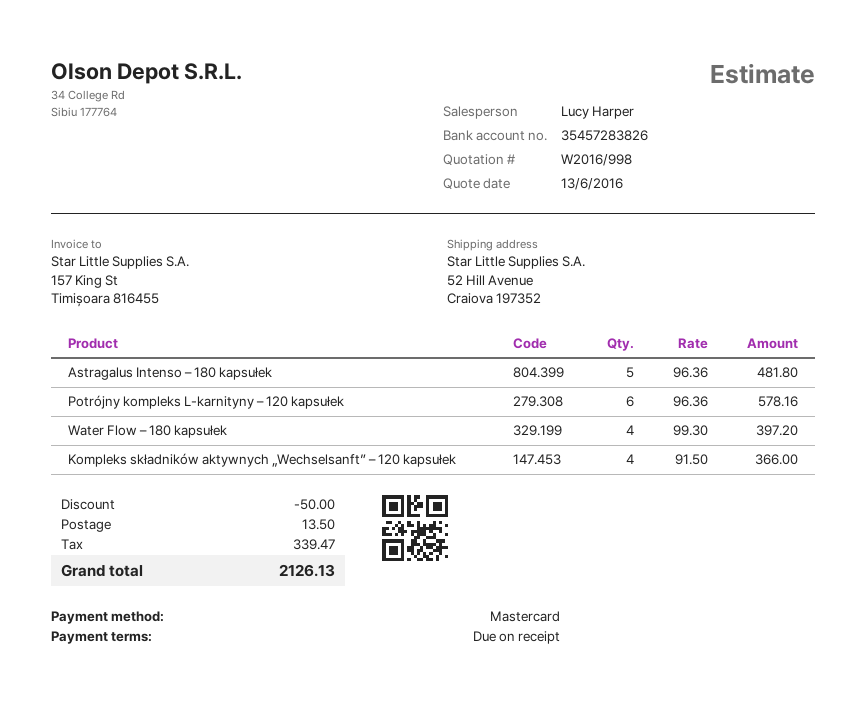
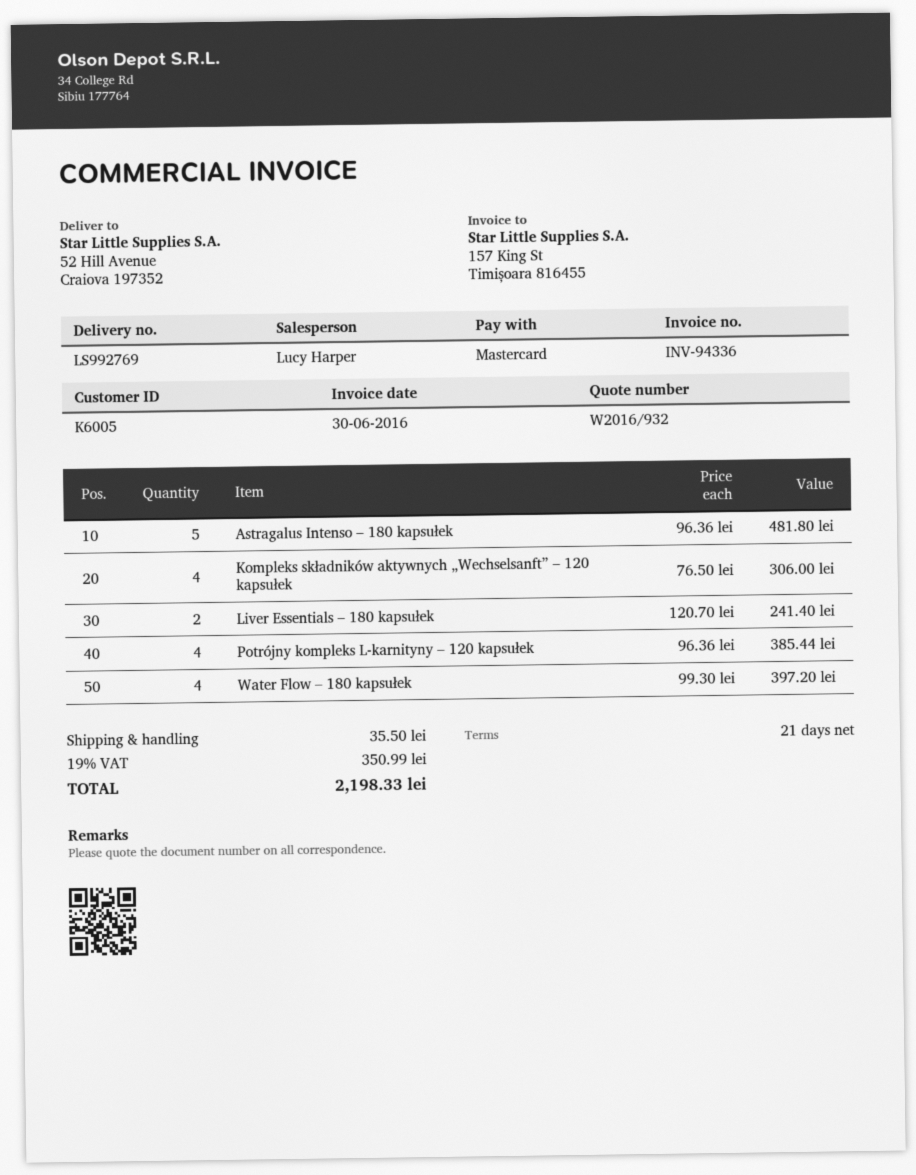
quote number: W2016/998 -> W2016/932
payment terms: on receipt -> 21 days
Potrójny kompleks L-karnityny – 120 kapsułek: 6 x 96.36 = 578.16 -> 4 x 96.36 = 385.44
Kompleks składników aktywnych „Wechselsanft” – 120 kapsułek: 4 x 91.50 = 366.00 -> 4 x 76.50 = 306.00
Liver Essentials – 180 kapsułek: none -> 2 x 120.70 = 241.40
discount: 50.00 -> none
shipping: 13.50 -> 35.50
tax: 339.47 -> 350.99
total: 2126.13 -> 2198.33

